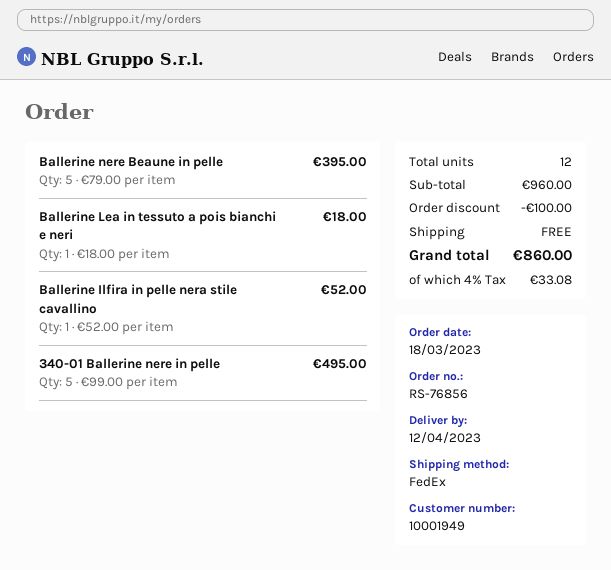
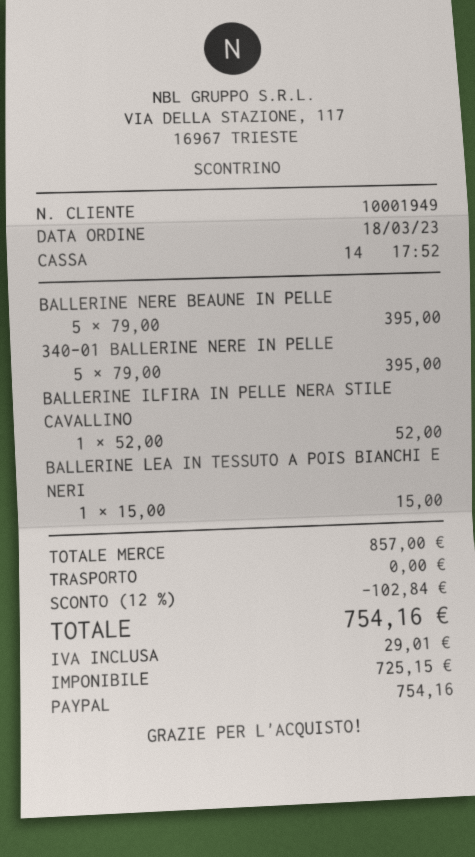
Ballerine Lea in tessuto a pois bianchi e neri: 1 x 18.00 = 18.00 -> 1 x 15.00 = 15.00
340-01 Ballerine nere in pelle: 5 x 99.00 = 495.00 -> 5 x 79.00 = 395.00
subtotal: 960.00 -> 857.00
discount: 100.00 -> 102.84
tax: 33.08 -> 29.01
total: 860.00 -> 754.16

